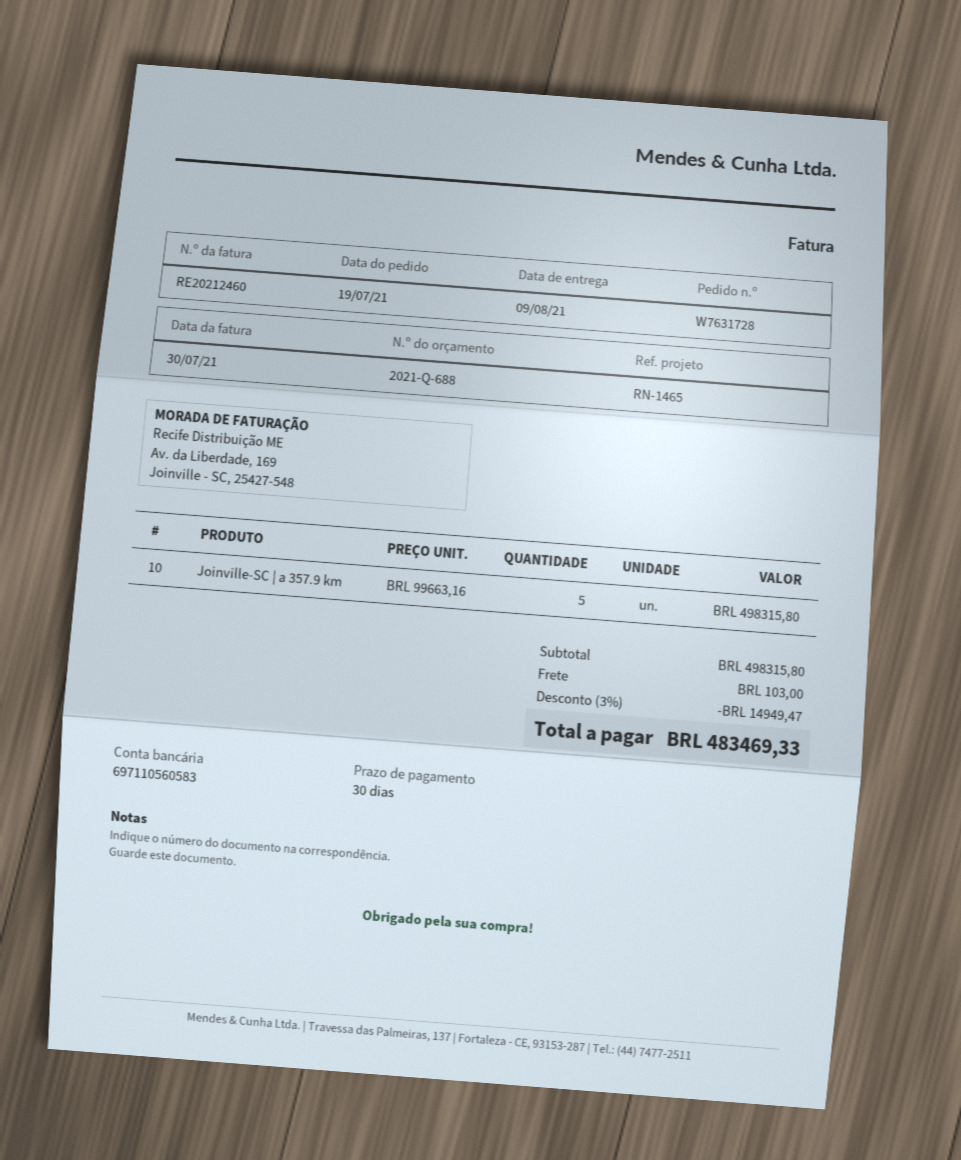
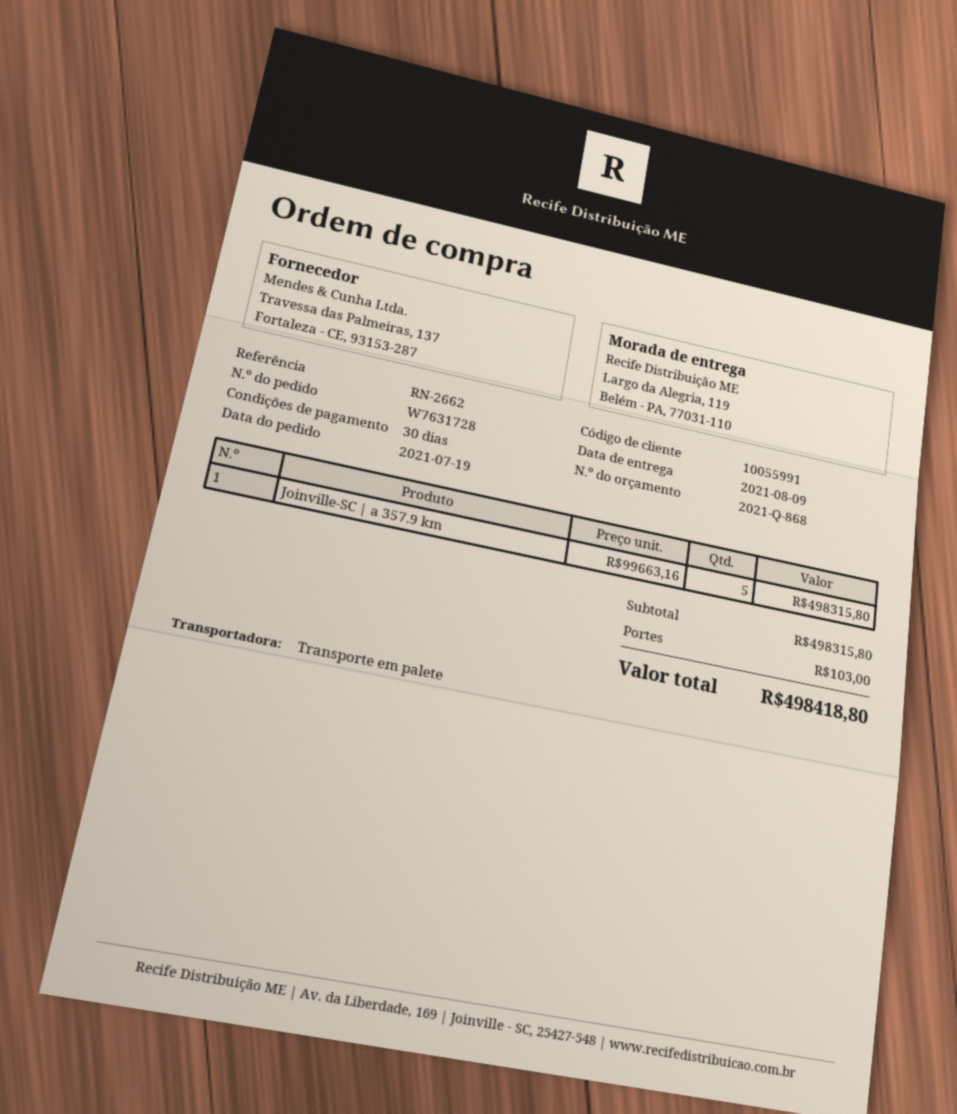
quote number: 2021-Q-688 -> 2021-Q-868
reference: RN-1465 -> RN-2662
discount: 3% = 14949.47 -> none
total: 483469.33 -> 498418.80

